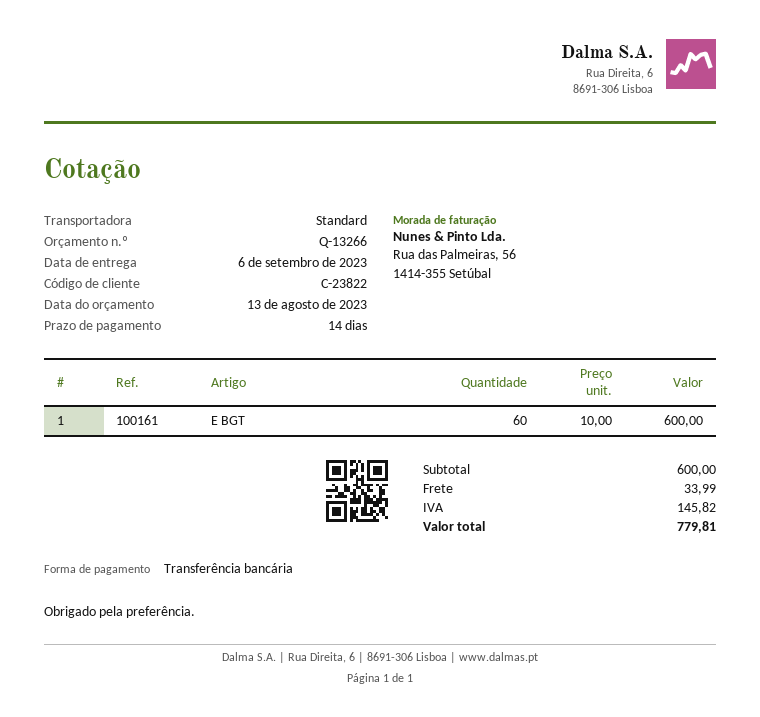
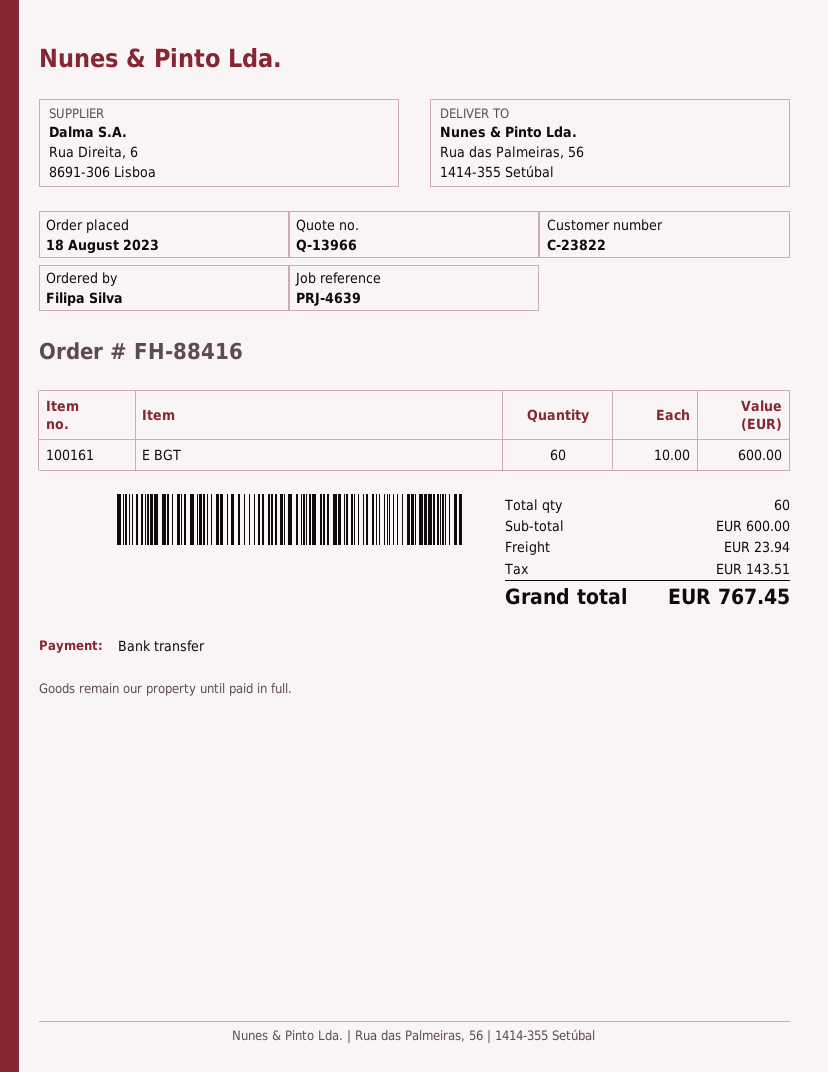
quote number: Q-13266 -> Q-13966
shipping: 33.99 -> 23.94
tax: 145.82 -> 143.51
total: 779.81 -> 767.45

